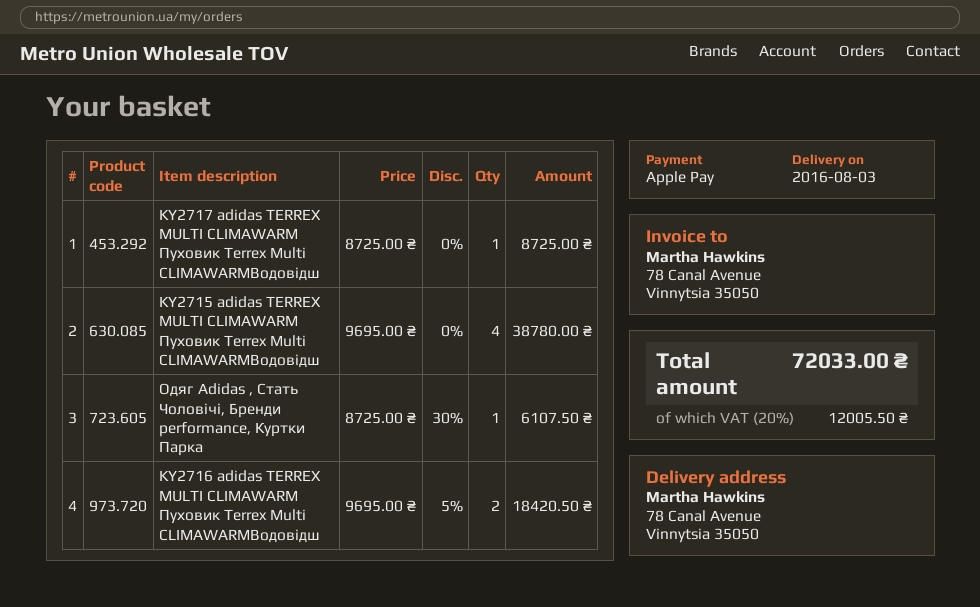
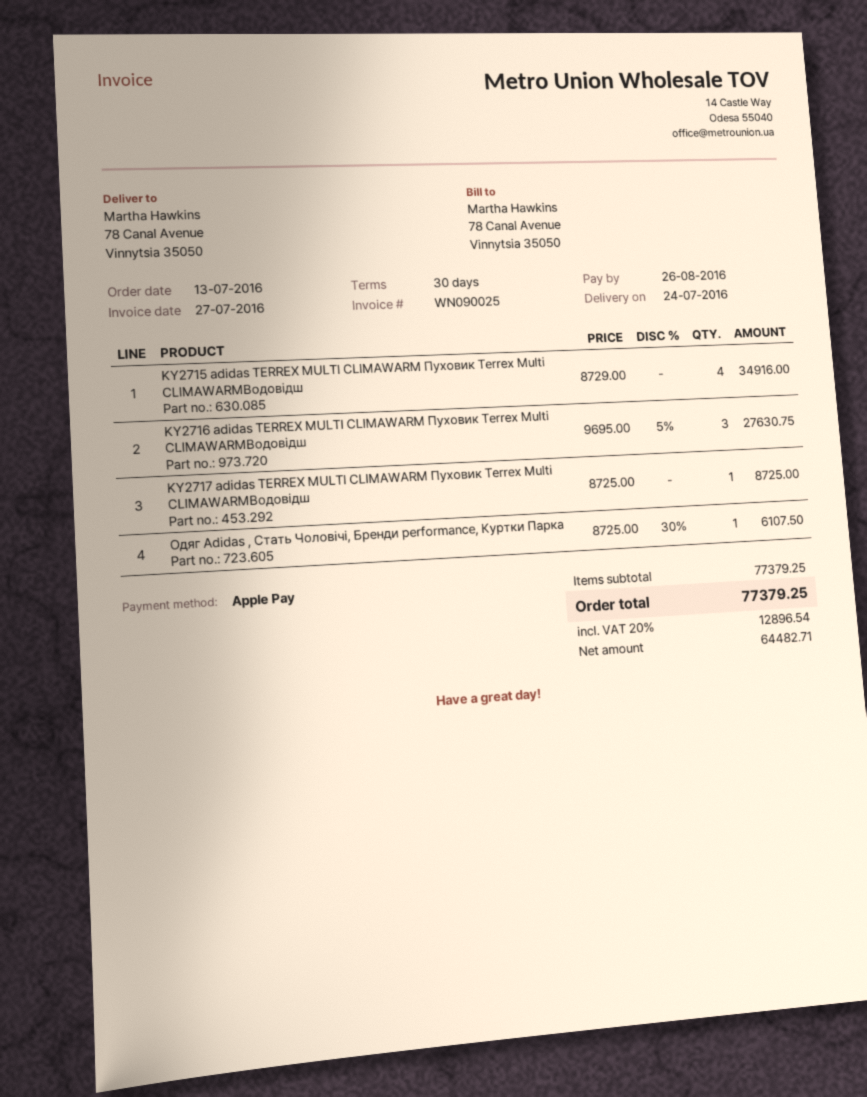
delivery date: 2016-08-03 -> 2016-07-24
KY2715 adidas TERREX MULTI CLIMAWARM Пуховик Terrex Multi CLIMAWARMВодовідш: 4 x 9695.00 = 38780.00 -> 4 x 8729.00 = 34916.00
KY2716 adidas TERREX MULTI CLIMAWARM Пуховик Terrex Multi CLIMAWARMВодовідш: 2 x 9695.00 - 5% = 18420.50 -> 3 x 9695.00 - 5% = 27630.75
tax: 20% = 12005.50 -> 20% = 12896.54
total: 72033.00 -> 77379.25

